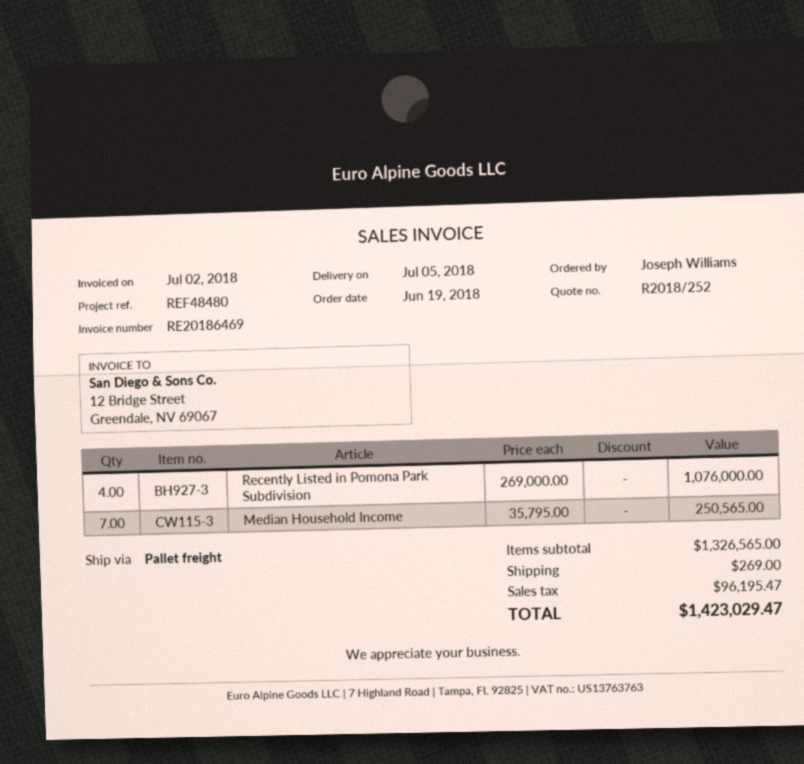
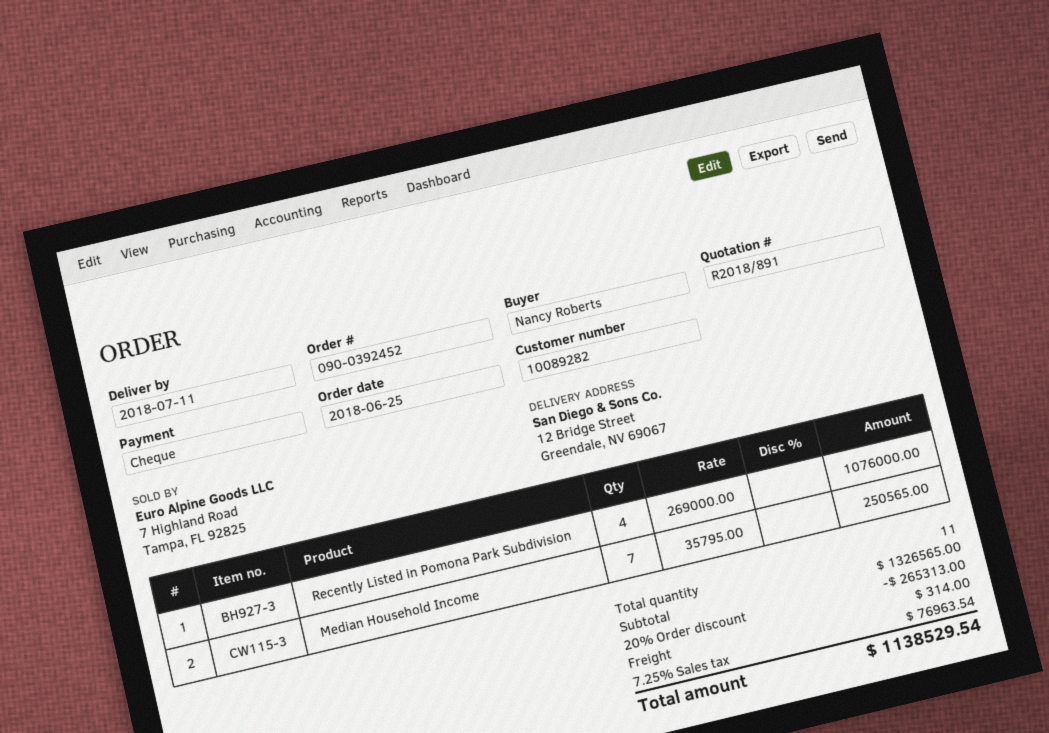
quote number: R2018/252 -> R2018/891
order date: 2018-06-19 -> 2018-06-25
delivery date: 2018-07-05 -> 2018-07-11
ordered by: Joseph Williams -> Nancy Roberts
discount: none -> 20% = 265313.00
shipping: 269.00 -> 314.00
tax: 96195.47 -> 76963.54
total: 1423029.47 -> 1138529.54

